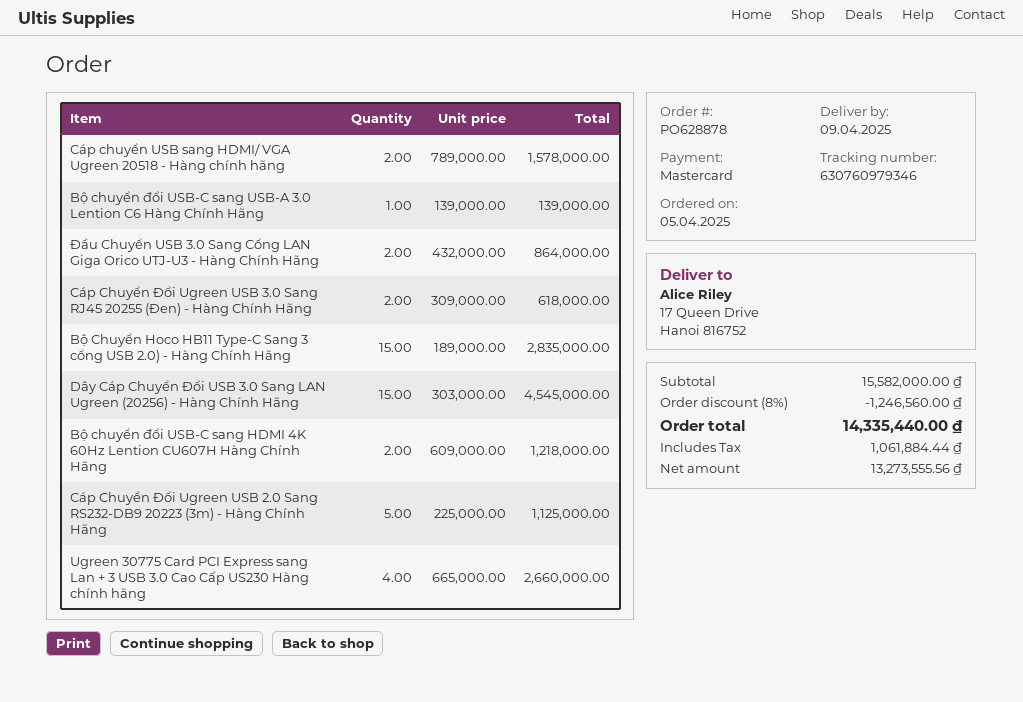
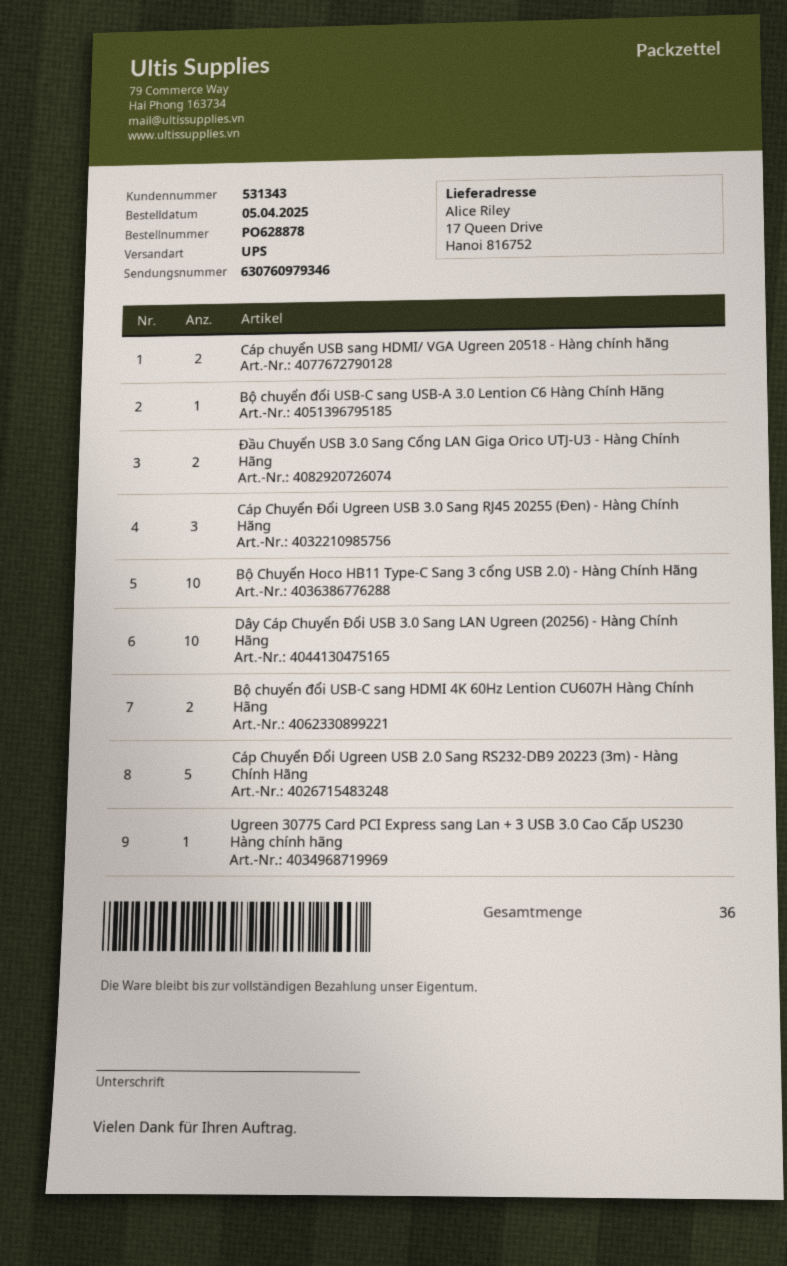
Cáp Chuyển Đổi Ugreen USB 3.0 Sang RJ45 20255 (Đen) - Hàng Chính Hãng: 2 -> 3
Bộ Chuyển Hoco HB11 Type-C Sang 3 cổng USB 2.0) - Hàng Chính Hãng: 15 -> 10
Dây Cáp Chuyển Đổi USB 3.0 Sang LAN Ugreen (20256) - Hàng Chính Hãng: 15 -> 10
Ugreen 30775 Card PCI Express sang Lan + 3 USB 3.0 Cao Cấp US230 Hàng chính hãng: 4 -> 1

